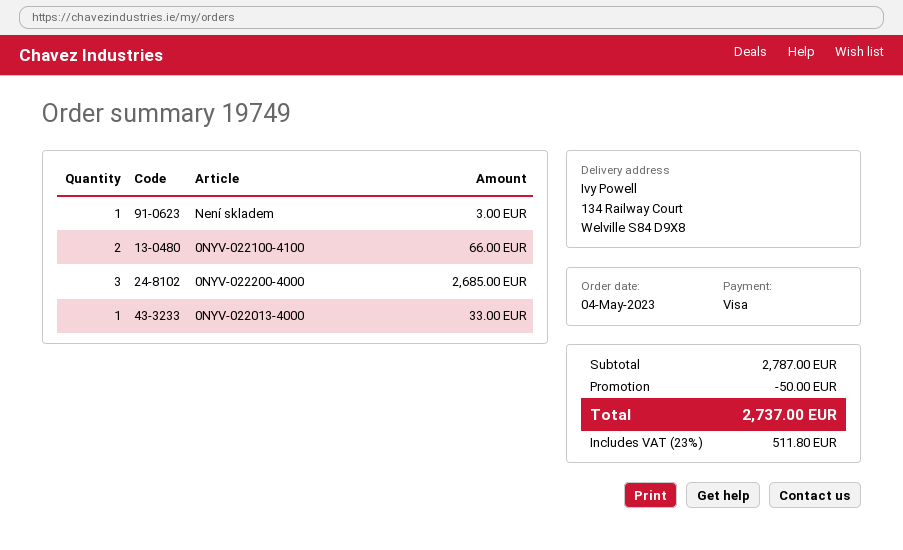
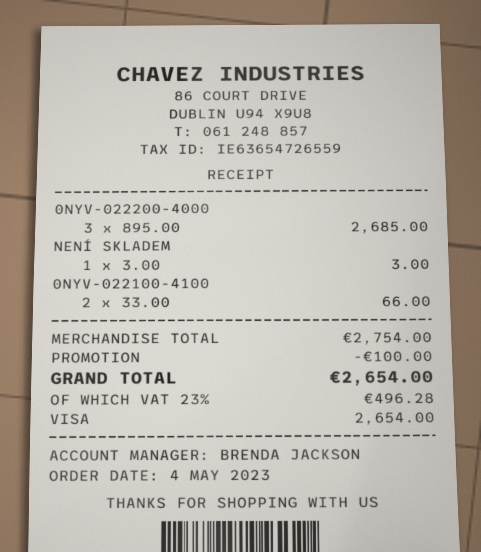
0NYV-022013-4000: 1 for 33.00 -> none
subtotal: 2787.00 -> 2754.00
discount: 50.00 -> 100.00
tax: 23% = 511.80 -> 23% = 496.28
total: 2737.00 -> 2654.00

